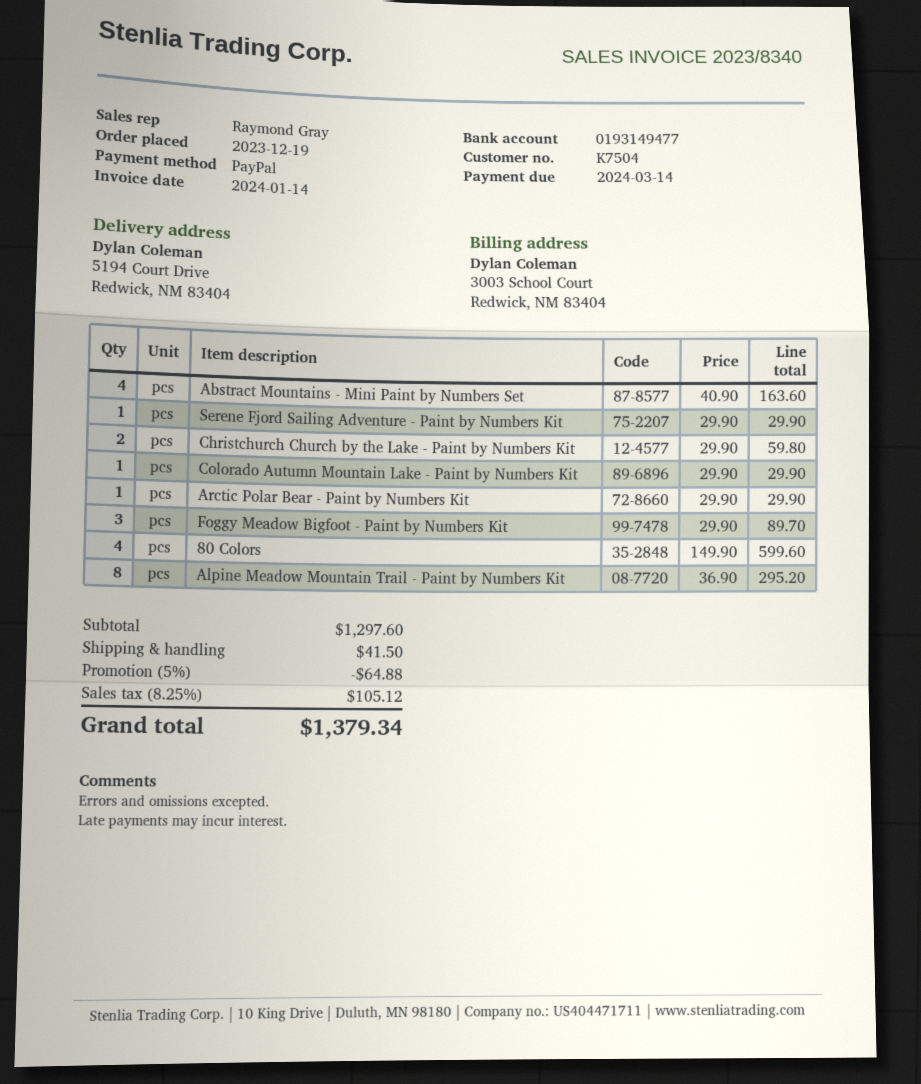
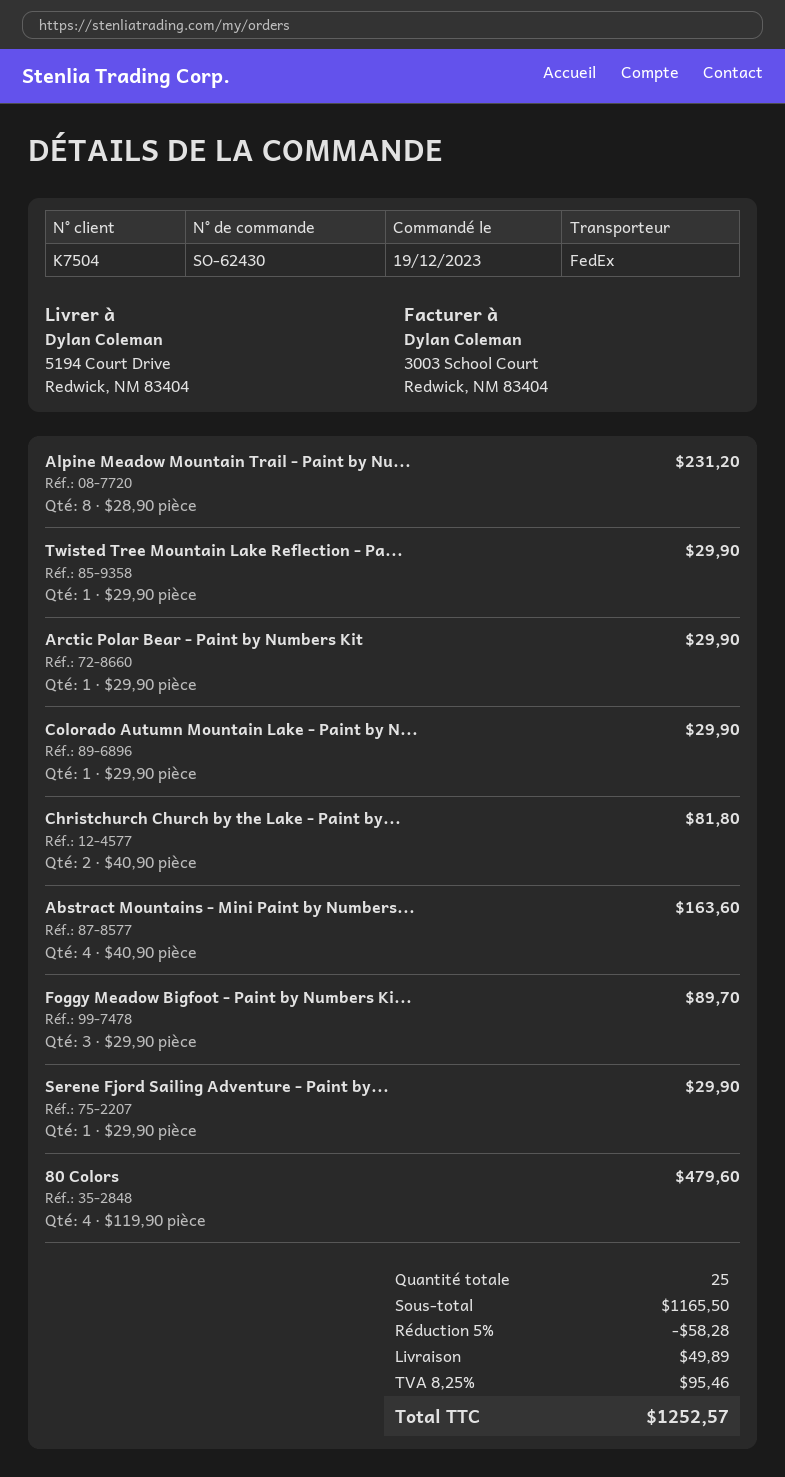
Christchurch Church by the Lake - Paint by Numbers Kit: 2 x 29.90 = 59.80 -> 2 x 40.90 = 81.80
80 Colors: 4 x 149.90 = 599.60 -> 4 x 119.90 = 479.60
Alpine Meadow Mountain Trail - Paint by Numbers Kit: 8 x 36.90 = 295.20 -> 8 x 28.90 = 231.20
Twisted Tree Mountain Lake Reflection - Pa...: none -> 1 x 29.90 = 29.90
subtotal: 1297.60 -> 1165.50
discount: 5% = 64.88 -> 5% = 58.28
shipping: 41.50 -> 49.89
tax: 8.25% = 105.12 -> 8.25% = 95.46
total: 1379.34 -> 1252.57

